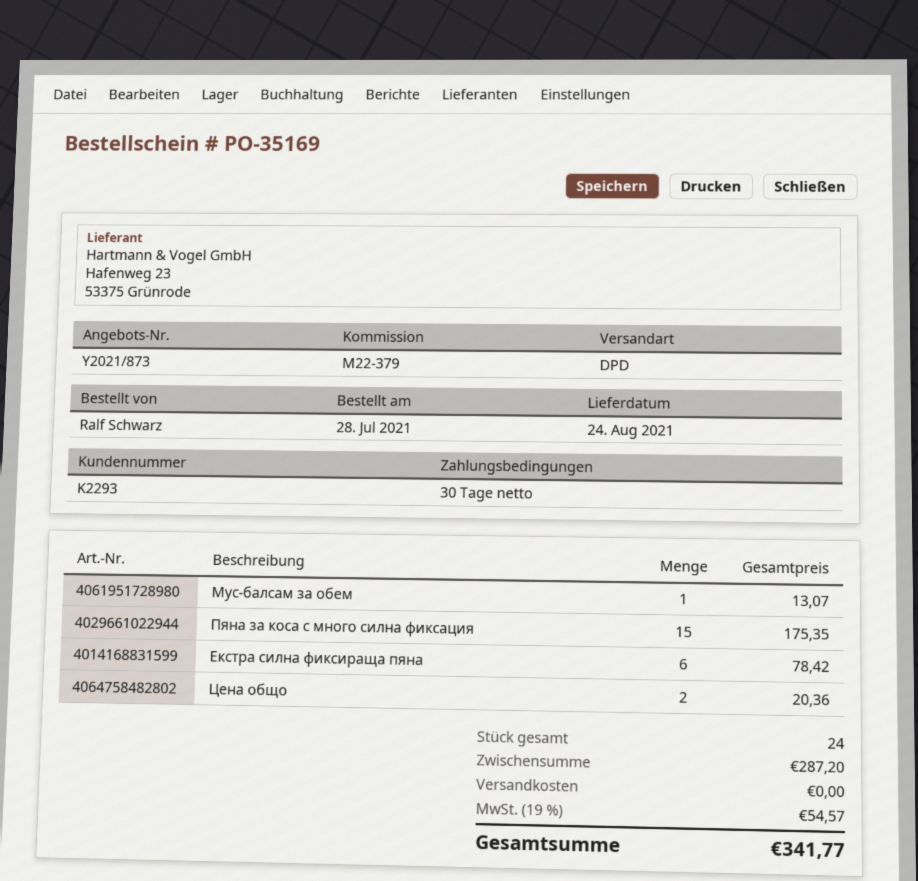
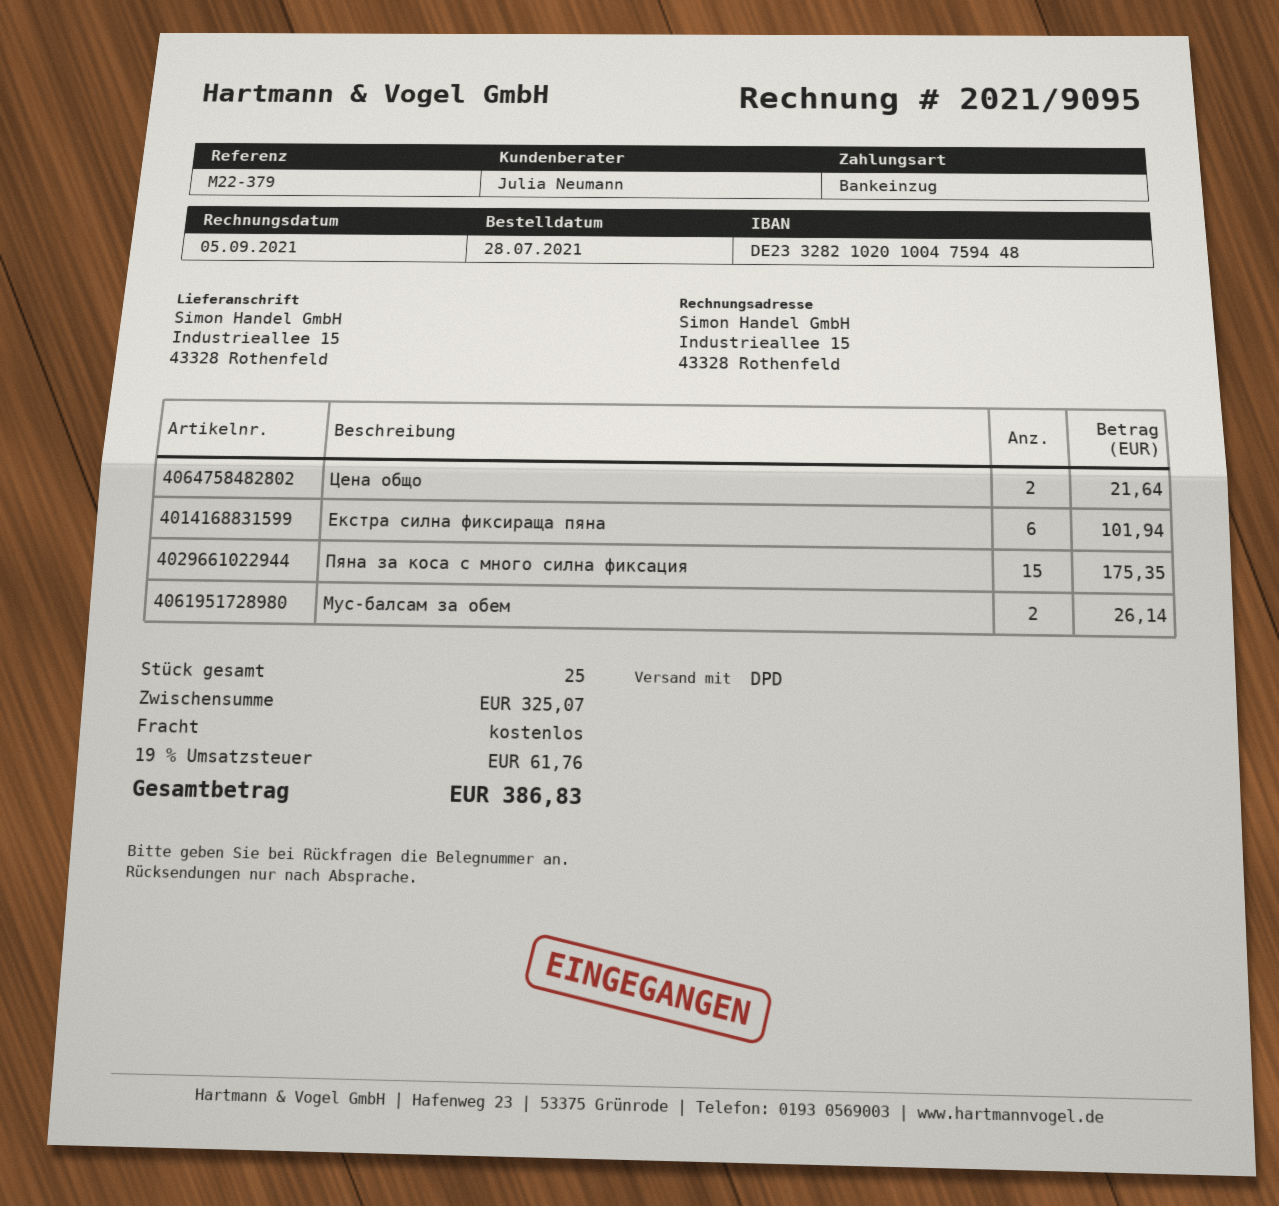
Мус-балсам за обем: 1 for 13.07 -> 2 for 26.14
Екстра силна фиксираща пяна: 6 for 78.42 -> 6 for 101.94
Цена общо: 2 for 20.36 -> 2 for 21.64
total quantity: 24 -> 25
subtotal: 287.20 -> 325.07
tax: 19% = 54.57 -> 19% = 61.76
total: 341.77 -> 386.83

